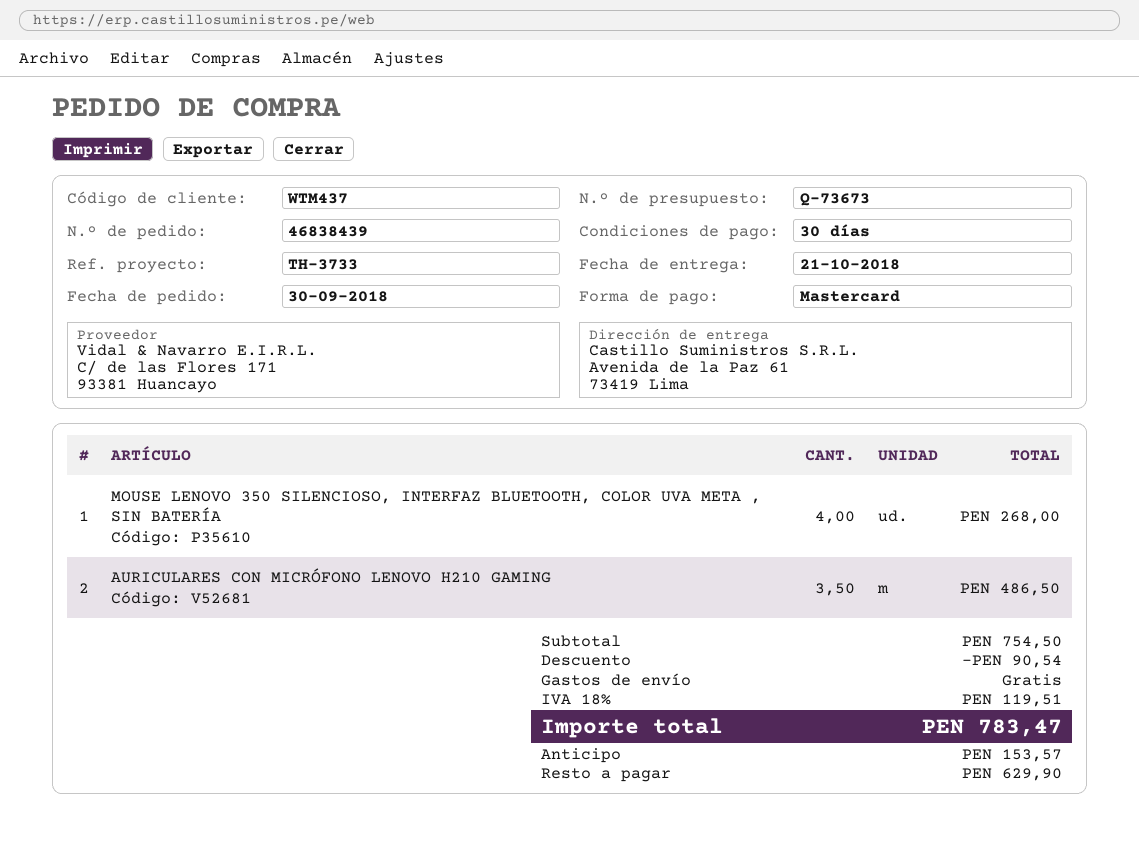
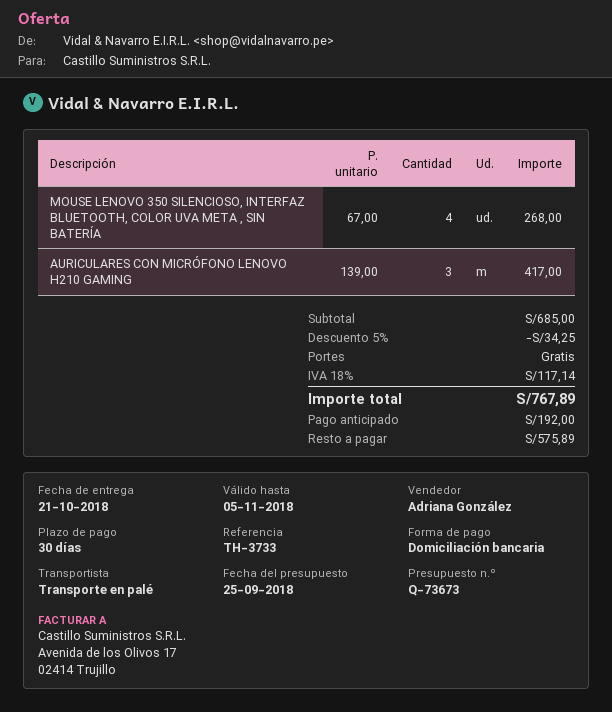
payment method: Mastercard -> direct debit
AURICULARES CON MICRÓFONO LENOVO H210 GAMING: 3.5 for 486.50 -> 3 for 417.00
subtotal: 754.50 -> 685.00
discount: 90.54 -> 34.25
tax: 18% = 119.51 -> 18% = 117.14
total: 783.47 -> 767.89
deposit: 153.57 -> 192.00
balance: 629.90 -> 575.89

